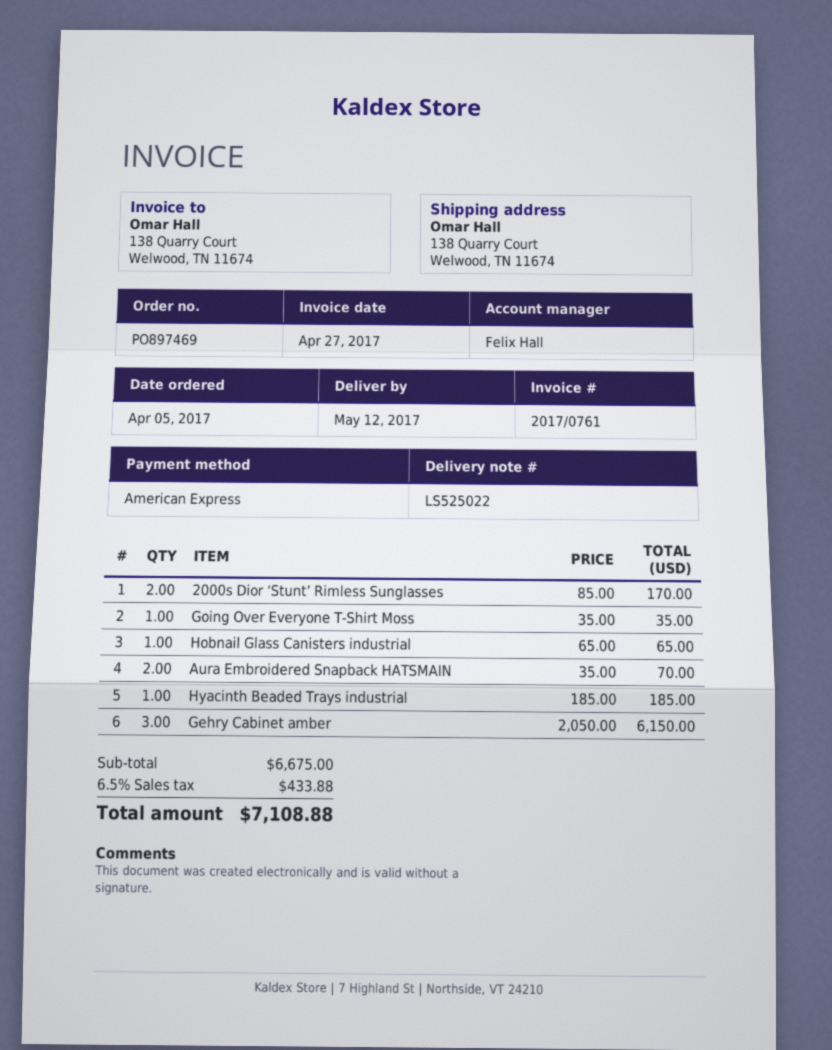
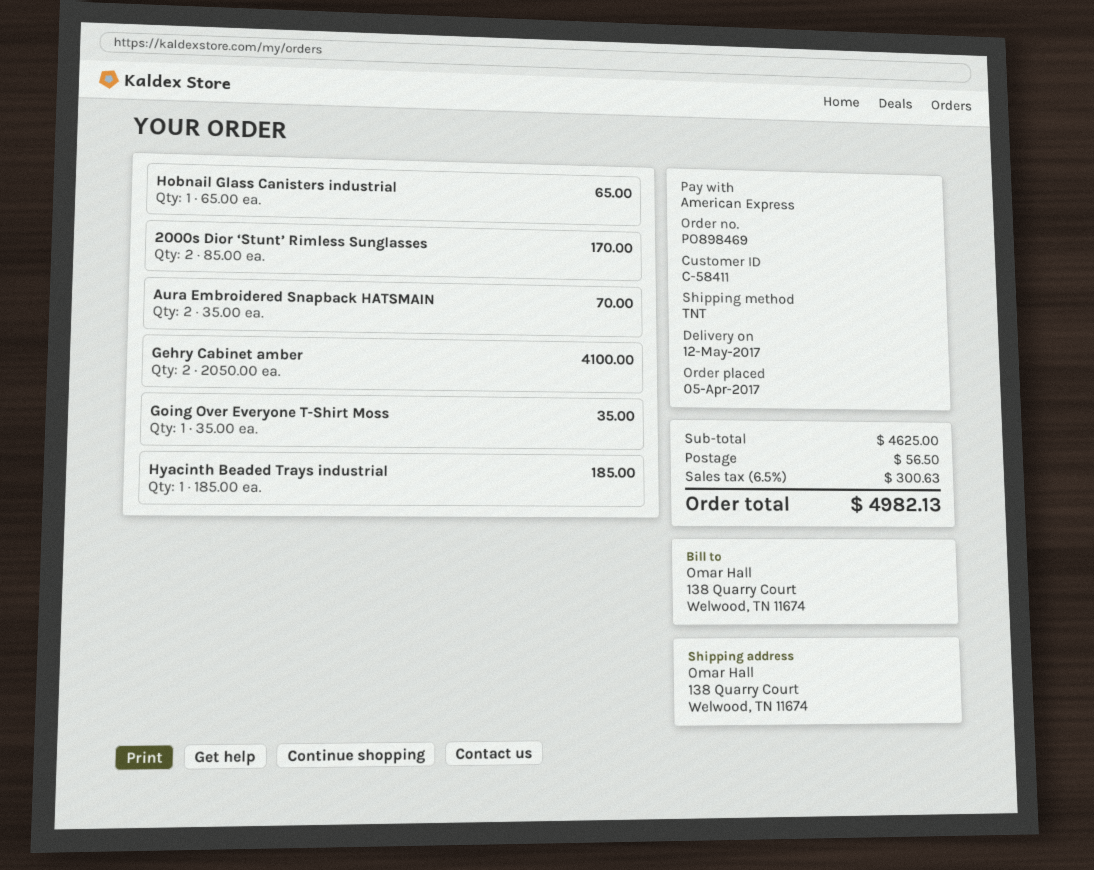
order number: PO897469 -> PO898469
Gehry Cabinet amber: 3 x 2050.00 = 6150.00 -> 2 x 2050.00 = 4100.00
subtotal: 6675.00 -> 4625.00
shipping: none -> 56.50
tax: 6.5% = 433.88 -> 6.5% = 300.63
total: 7108.88 -> 4982.13

